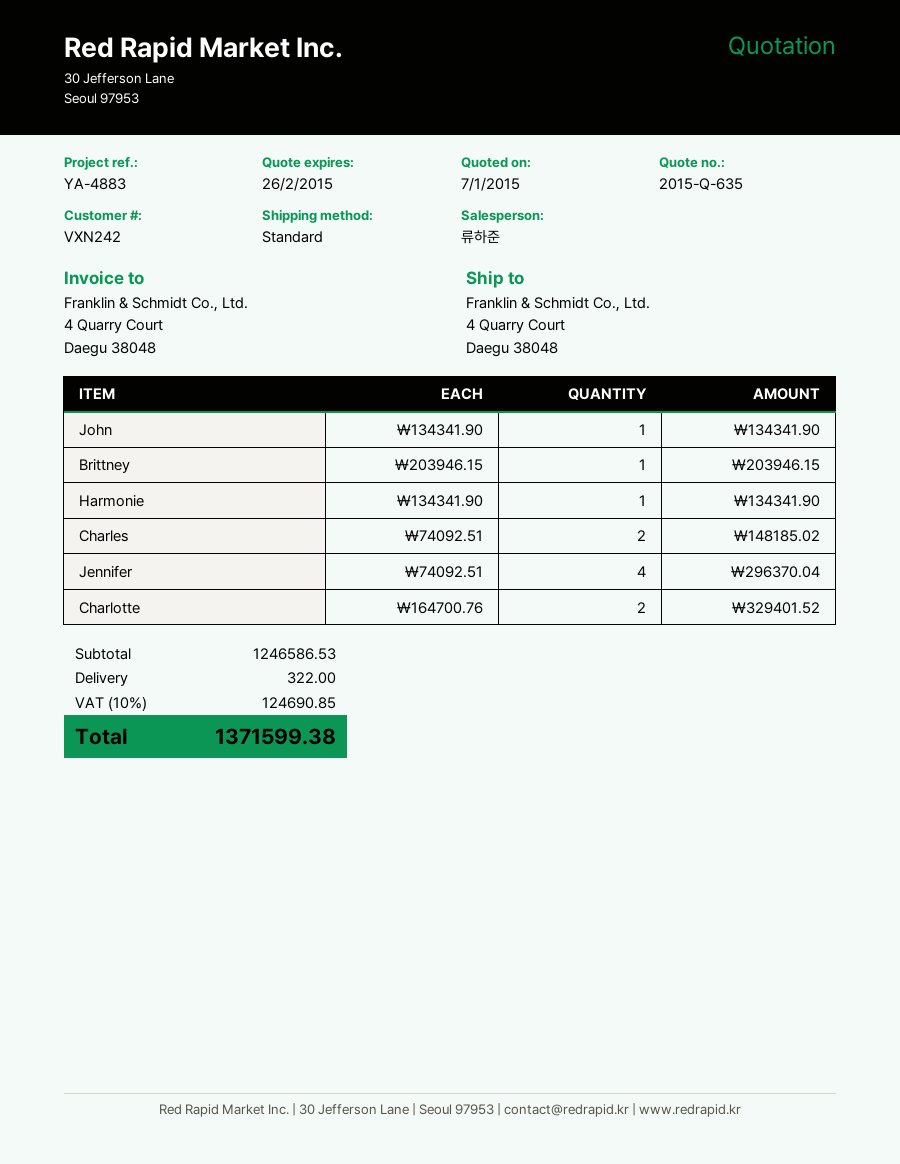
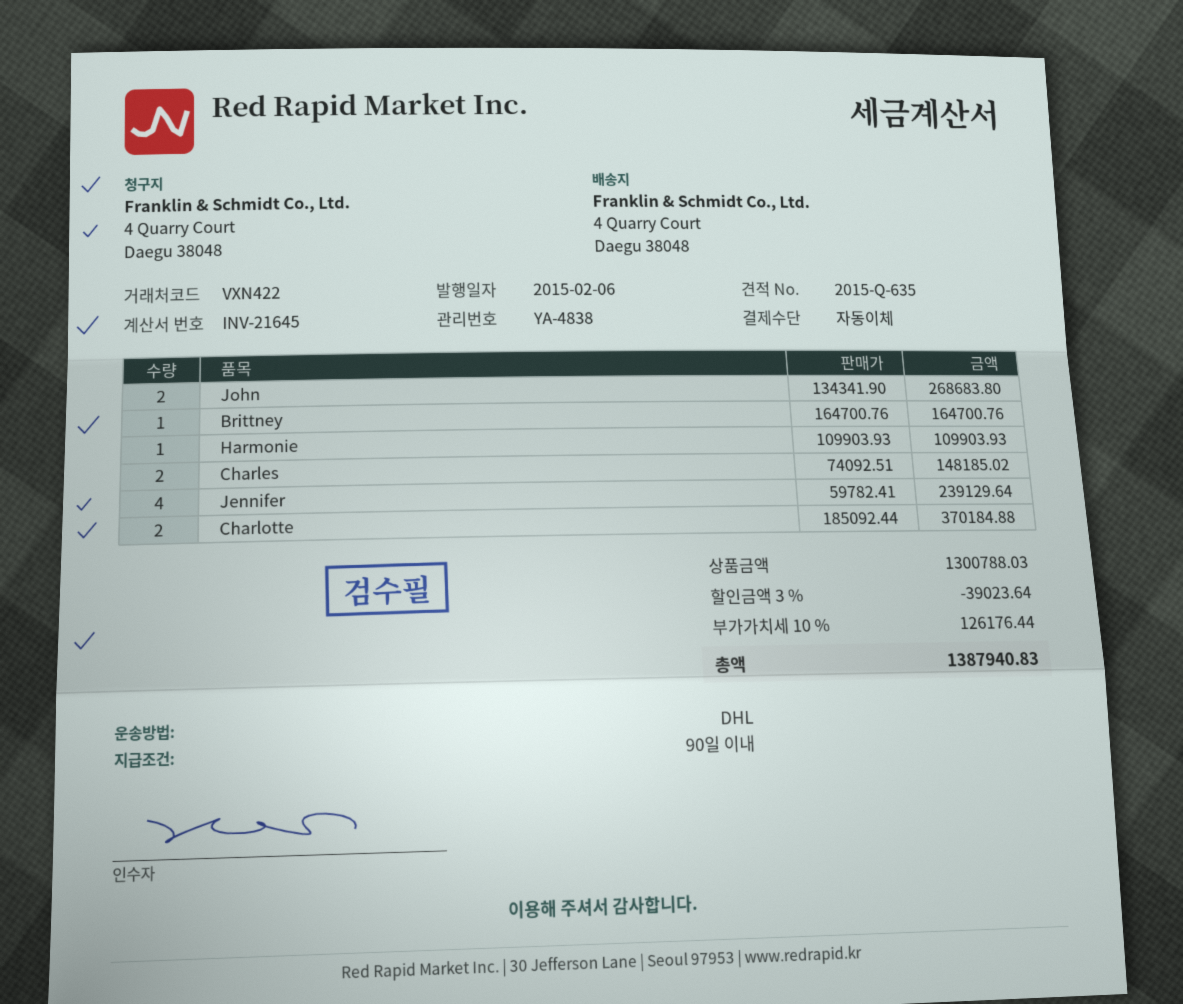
customer number: VXN242 -> VXN422
reference: YA-4883 -> YA-4838
shipping method: standard -> DHL
John: 1 x 134341.90 = 134341.90 -> 2 x 134341.90 = 268683.80
Brittney: 1 x 203946.15 = 203946.15 -> 1 x 164700.76 = 164700.76
Harmonie: 1 x 134341.90 = 134341.90 -> 1 x 109903.93 = 109903.93
Jennifer: 4 x 74092.51 = 296370.04 -> 4 x 59782.41 = 239129.64
Charlotte: 2 x 164700.76 = 329401.52 -> 2 x 185092.44 = 370184.88
subtotal: 1246586.53 -> 1300788.03
discount: none -> 3% = 39023.64
shipping: 322.00 -> none
tax: 10% = 124690.85 -> 10% = 126176.44
total: 1371599.38 -> 1387940.83

